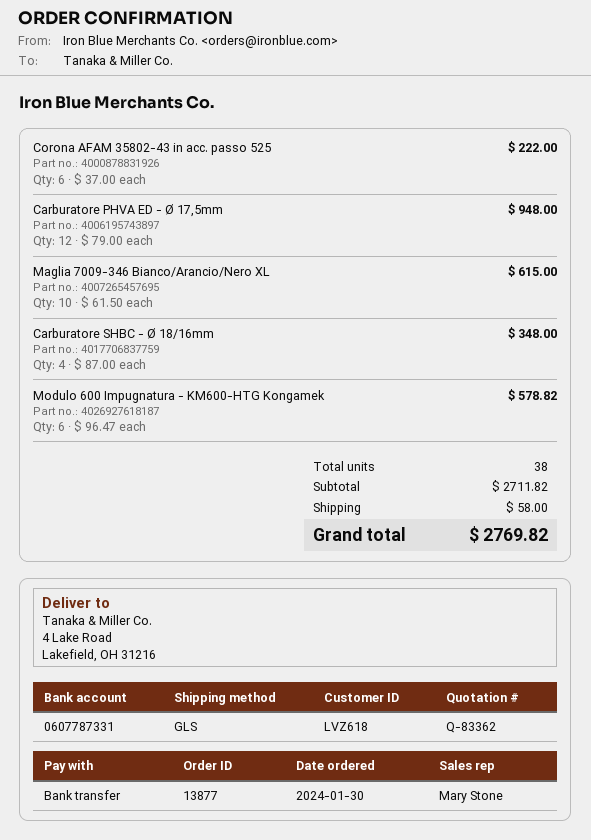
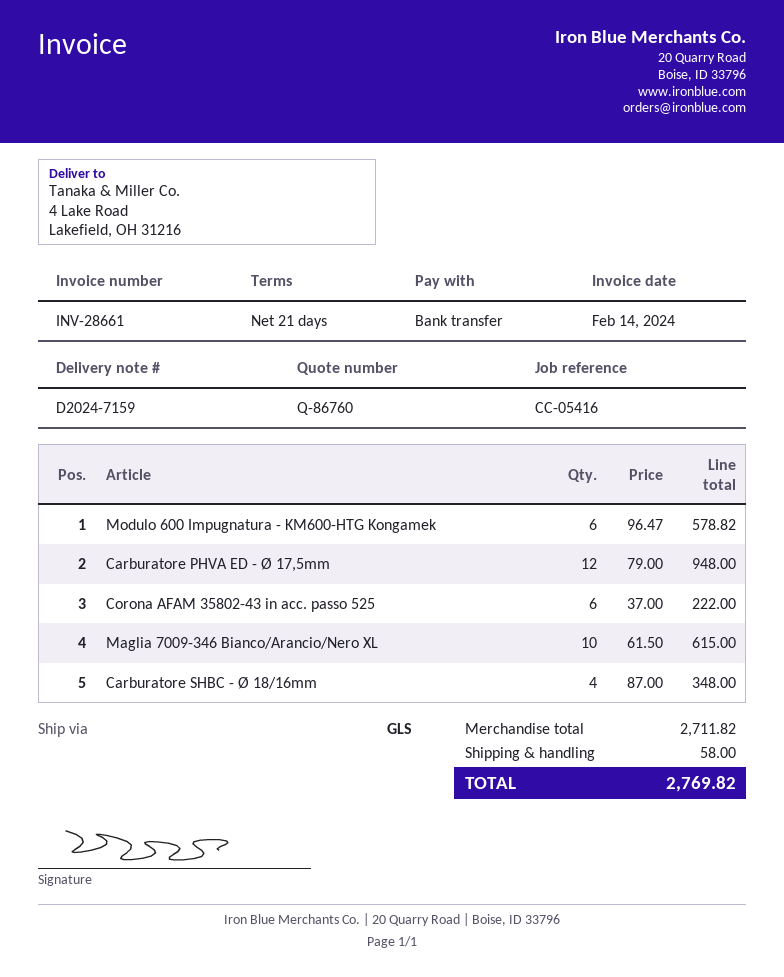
quote number: Q-83362 -> Q-86760

